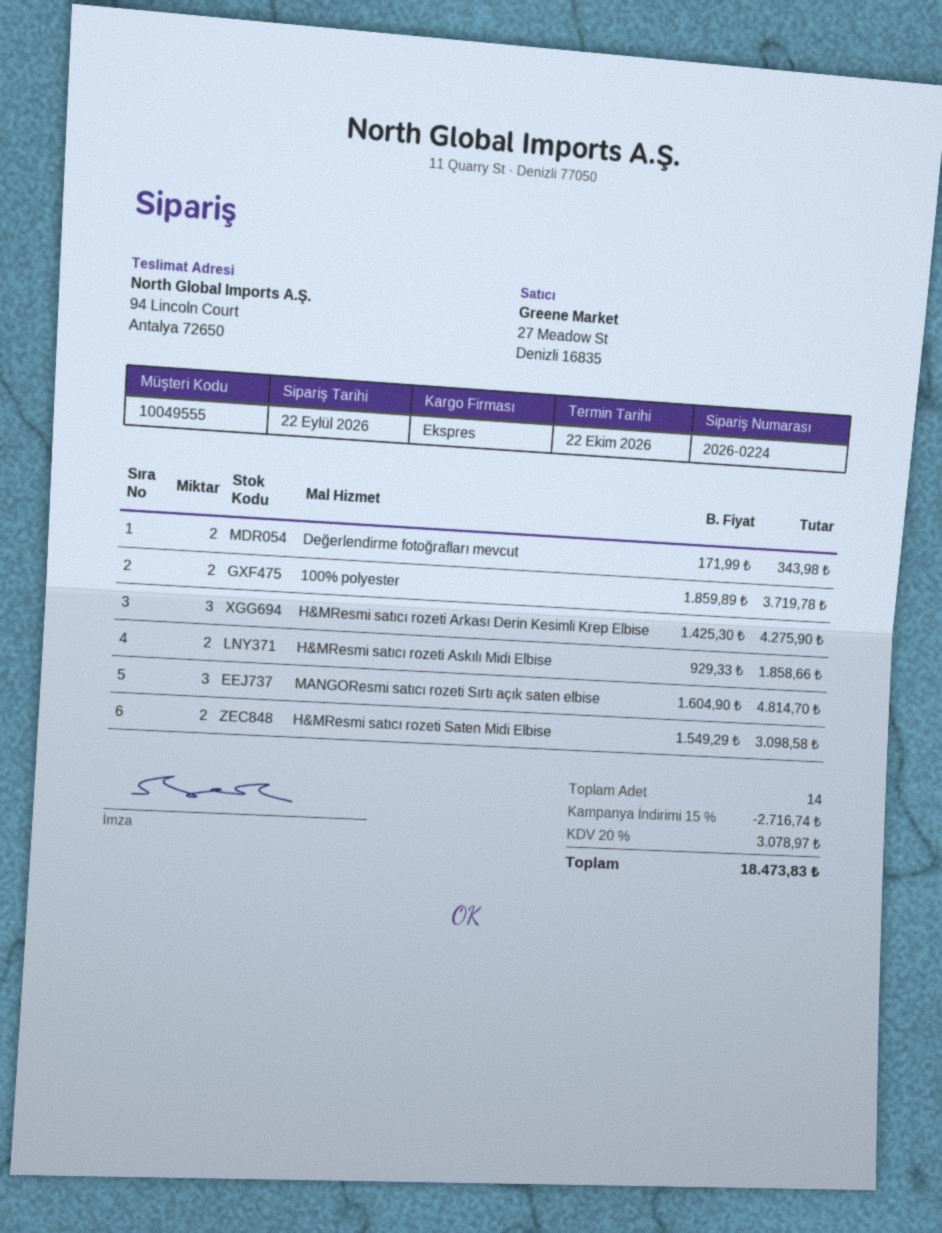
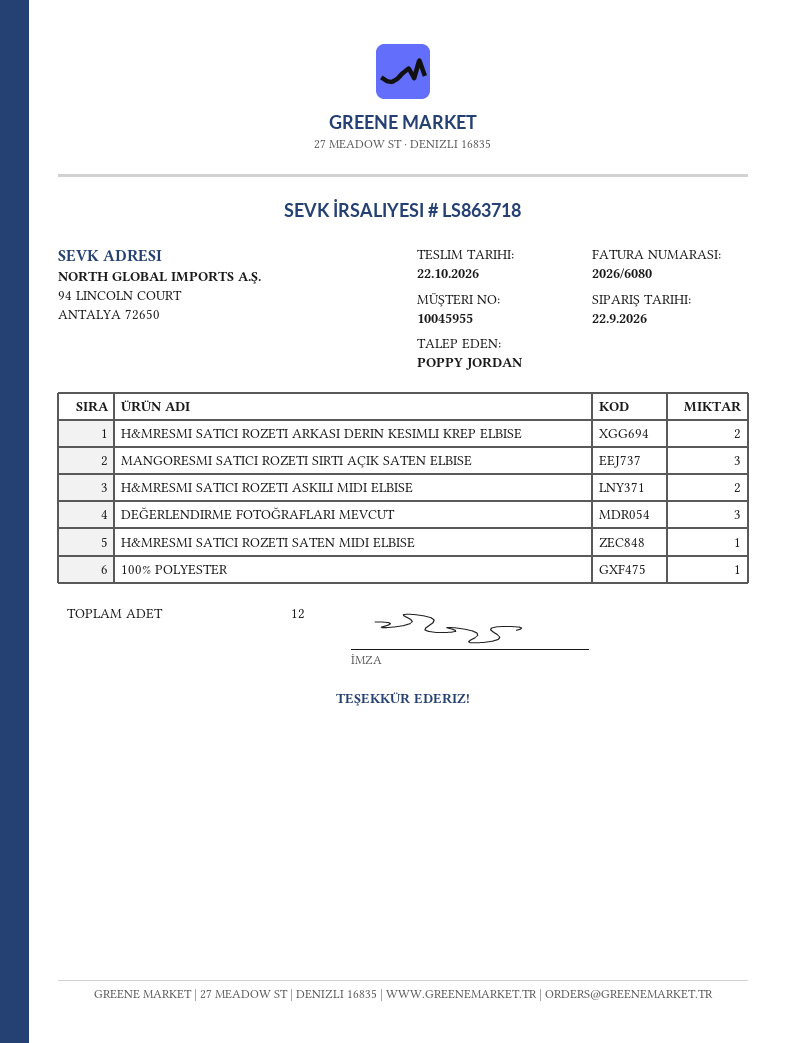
customer number: 10049555 -> 10045955
Değerlendirme fotoğrafları mevcut: 2 -> 3
100% polyester: 2 -> 1
H&MResmi satıcı rozeti Arkası Derin Kesimli Krep Elbise: 3 -> 2
H&MResmi satıcı rozeti Saten Midi Elbise: 2 -> 1
total quantity: 14 -> 12

